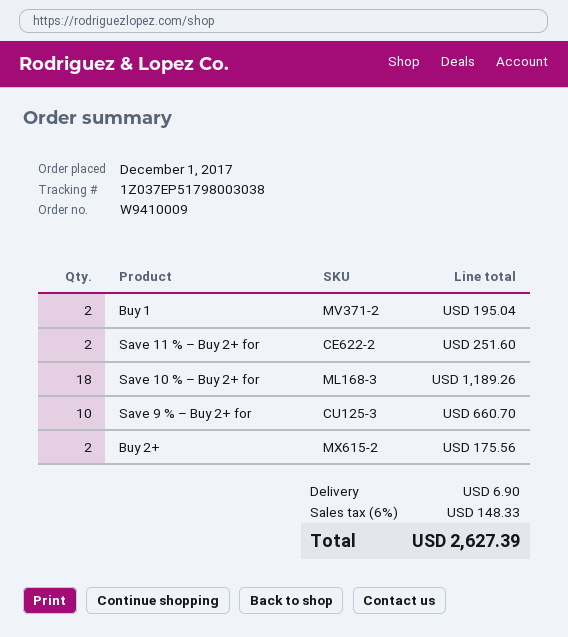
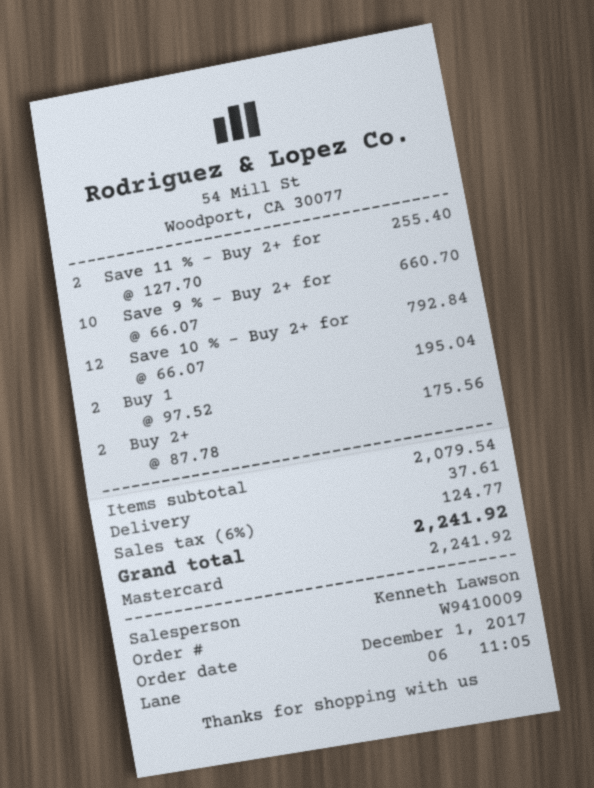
Save 11 % – Buy 2+ for: 2 for 251.60 -> 2 for 255.40
Save 10 % – Buy 2+ for: 18 for 1189.26 -> 12 for 792.84
shipping: 6.90 -> 37.61
tax: 6% = 148.33 -> 6% = 124.77
total: 2627.39 -> 2241.92

